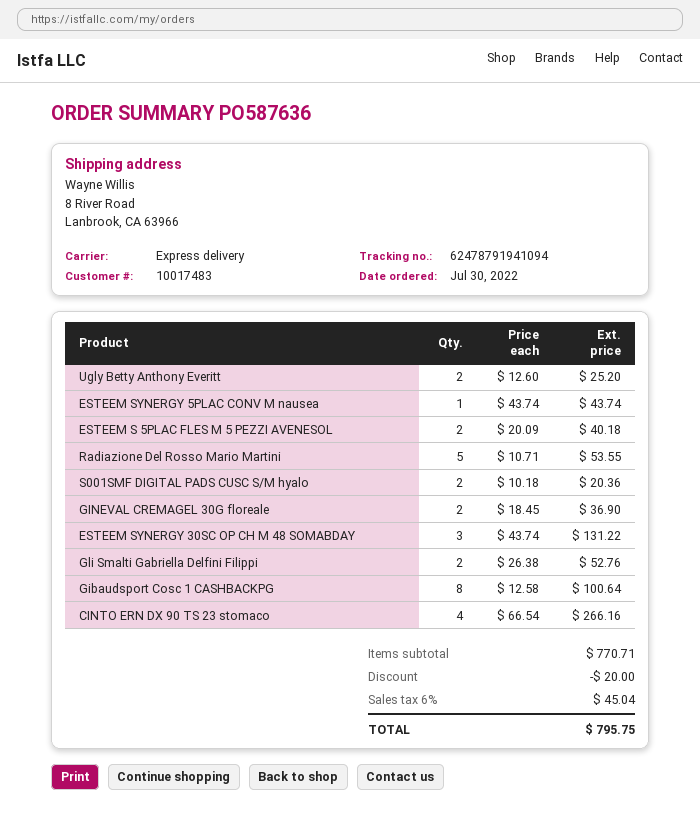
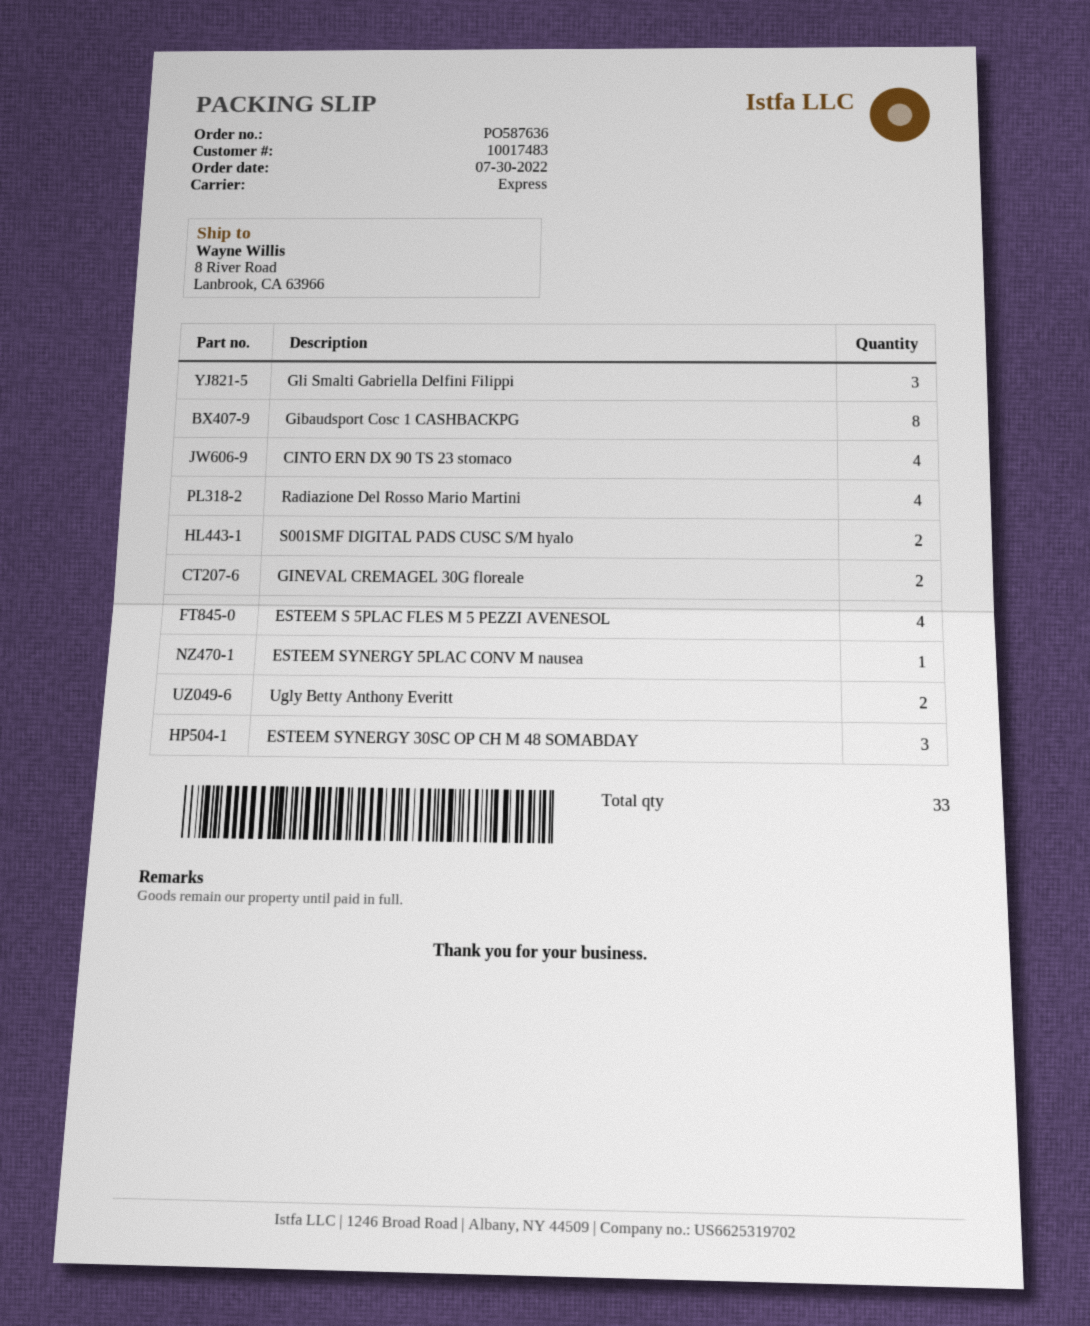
ESTEEM S 5PLAC FLES M 5 PEZZI AVENESOL: 2 -> 4
Radiazione Del Rosso Mario Martini: 5 -> 4
Gli Smalti Gabriella Delfini Filippi: 2 -> 3

